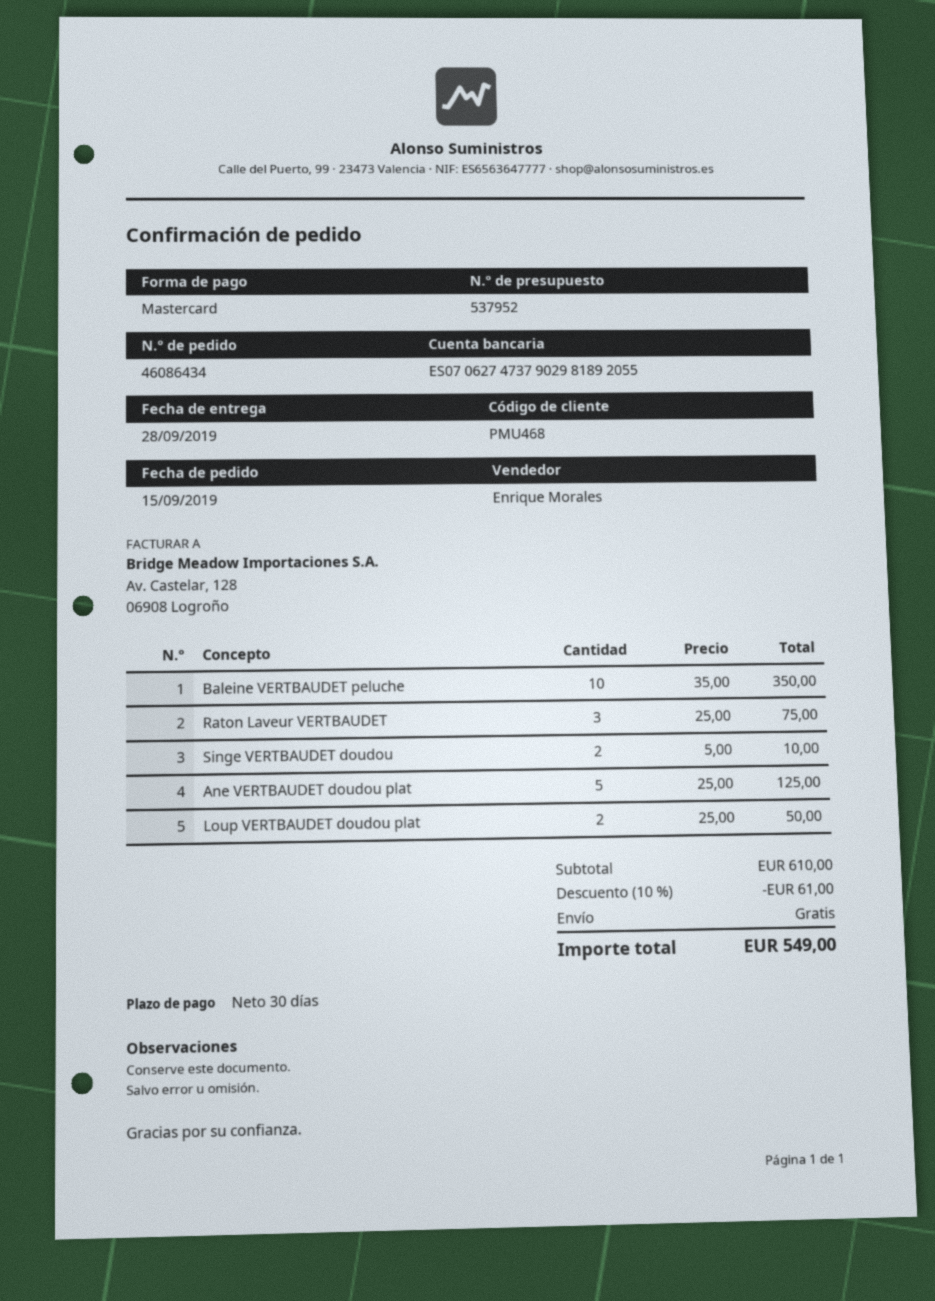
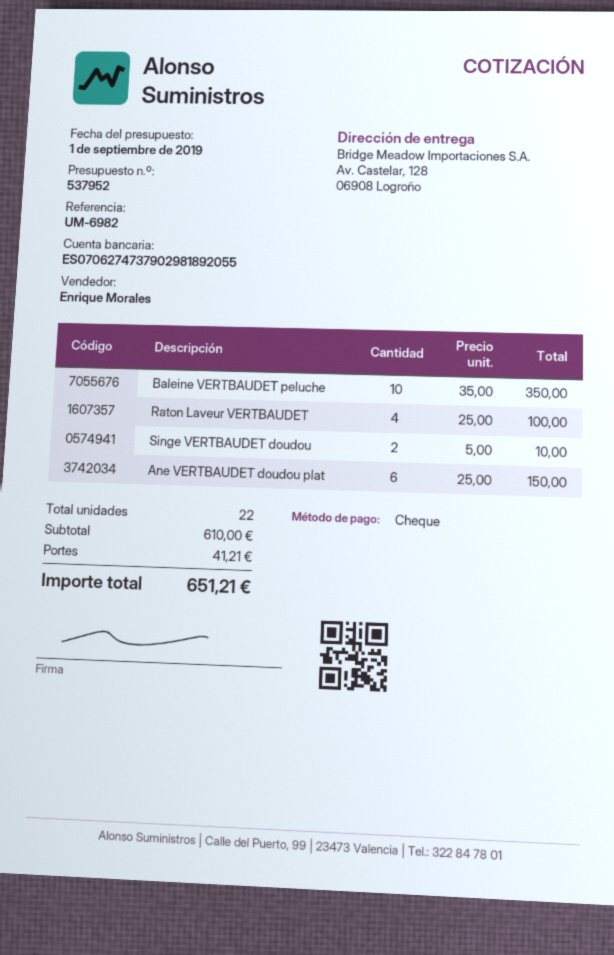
payment method: Mastercard -> cheque
Raton Laveur VERTBAUDET: 3 x 25.00 = 75.00 -> 4 x 25.00 = 100.00
Ane VERTBAUDET doudou plat: 5 x 25.00 = 125.00 -> 6 x 25.00 = 150.00
Loup VERTBAUDET doudou plat: 2 x 25.00 = 50.00 -> none
discount: 10% = 61.00 -> none
shipping: 0.00 -> 41.21
total: 549.00 -> 651.21

